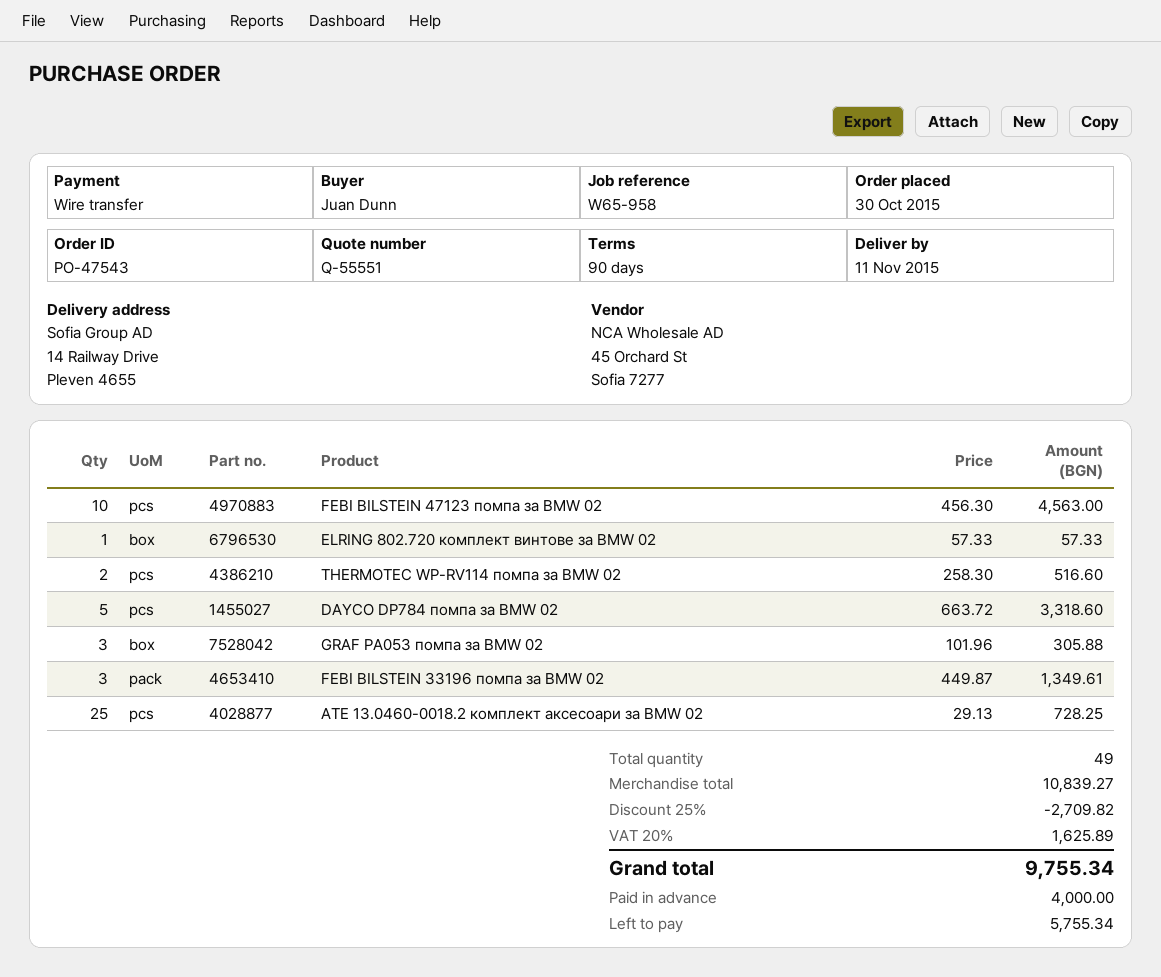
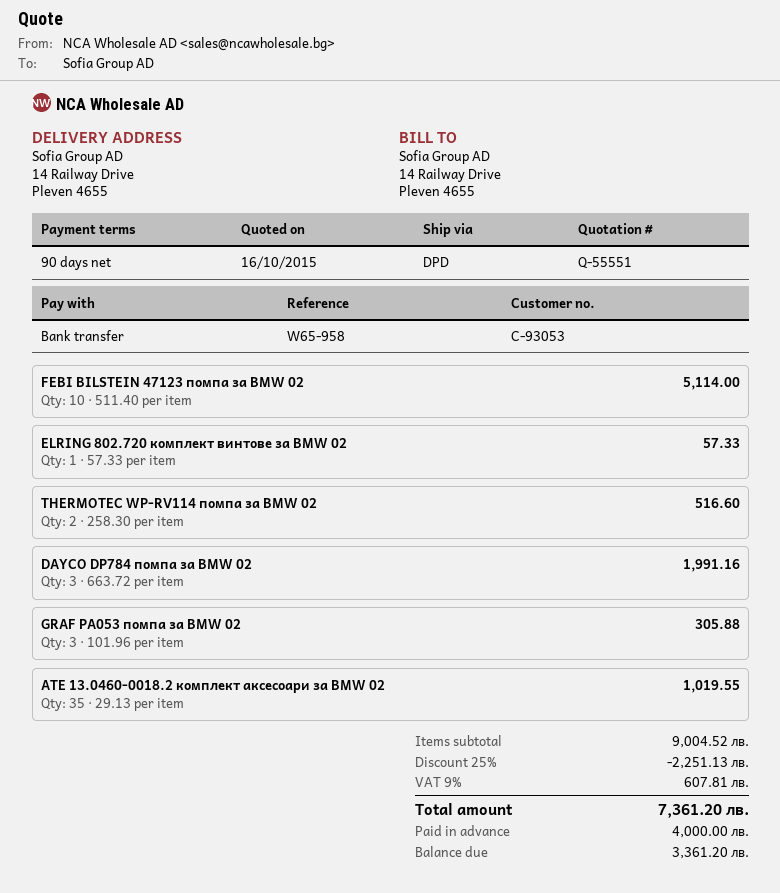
FEBI BILSTEIN 47123 помпа за BMW 02: 10 x 456.30 = 4563.00 -> 10 x 511.40 = 5114.00
DAYCO DP784 помпа за BMW 02: 5 x 663.72 = 3318.60 -> 3 x 663.72 = 1991.16
FEBI BILSTEIN 33196 помпа за BMW 02: 3 x 449.87 = 1349.61 -> none
ATE 13.0460-0018.2 комплект аксесоари за BMW 02: 25 x 29.13 = 728.25 -> 35 x 29.13 = 1019.55
subtotal: 10839.27 -> 9004.52
discount: 25% = 2709.82 -> 25% = 2251.13
tax: 20% = 1625.89 -> 9% = 607.81
total: 9755.34 -> 7361.20
balance: 5755.34 -> 3361.20

